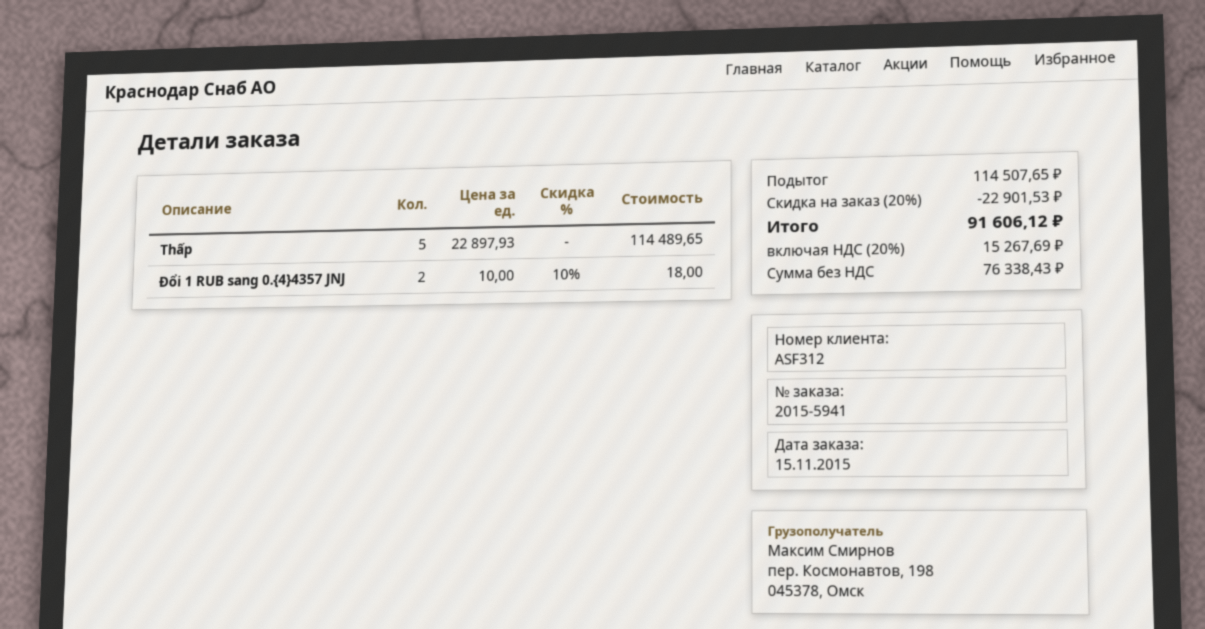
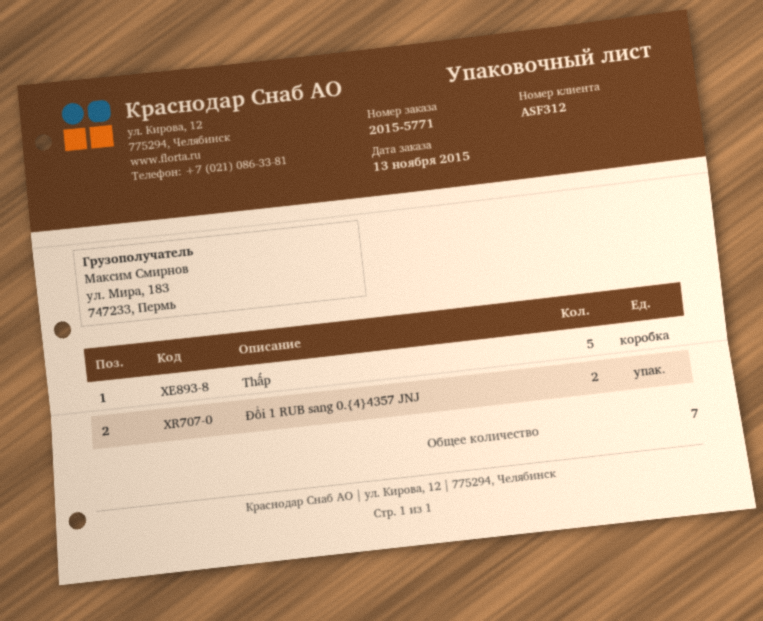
order number: 2015-5941 -> 2015-5771
order date: 2015-11-15 -> 2015-11-13
ship to: пер. Космонавтов, 198, 045378, Омск -> ул. Мира, 183, 747233, Пермь

